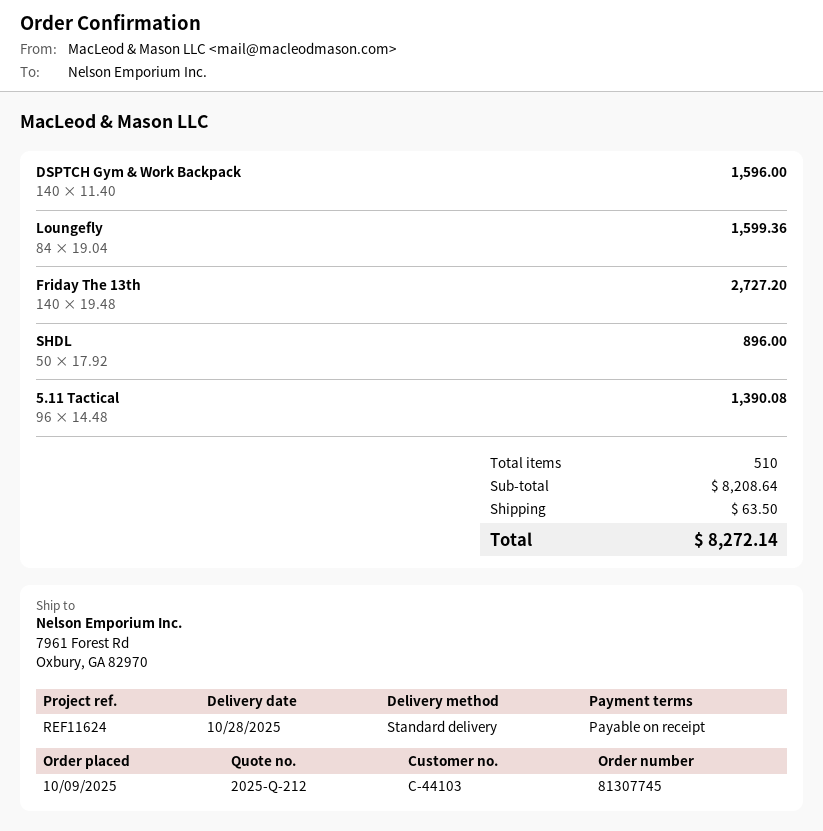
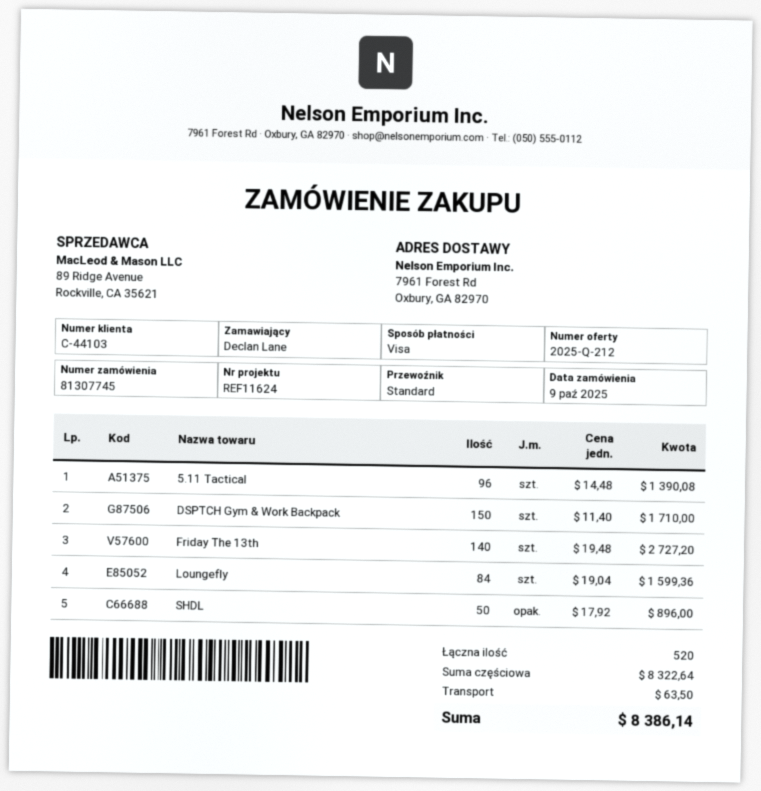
DSPTCH Gym & Work Backpack: 140 x 11.40 = 1596.00 -> 150 x 11.40 = 1710.00
total quantity: 510 -> 520
subtotal: 8208.64 -> 8322.64
total: 8272.14 -> 8386.14

